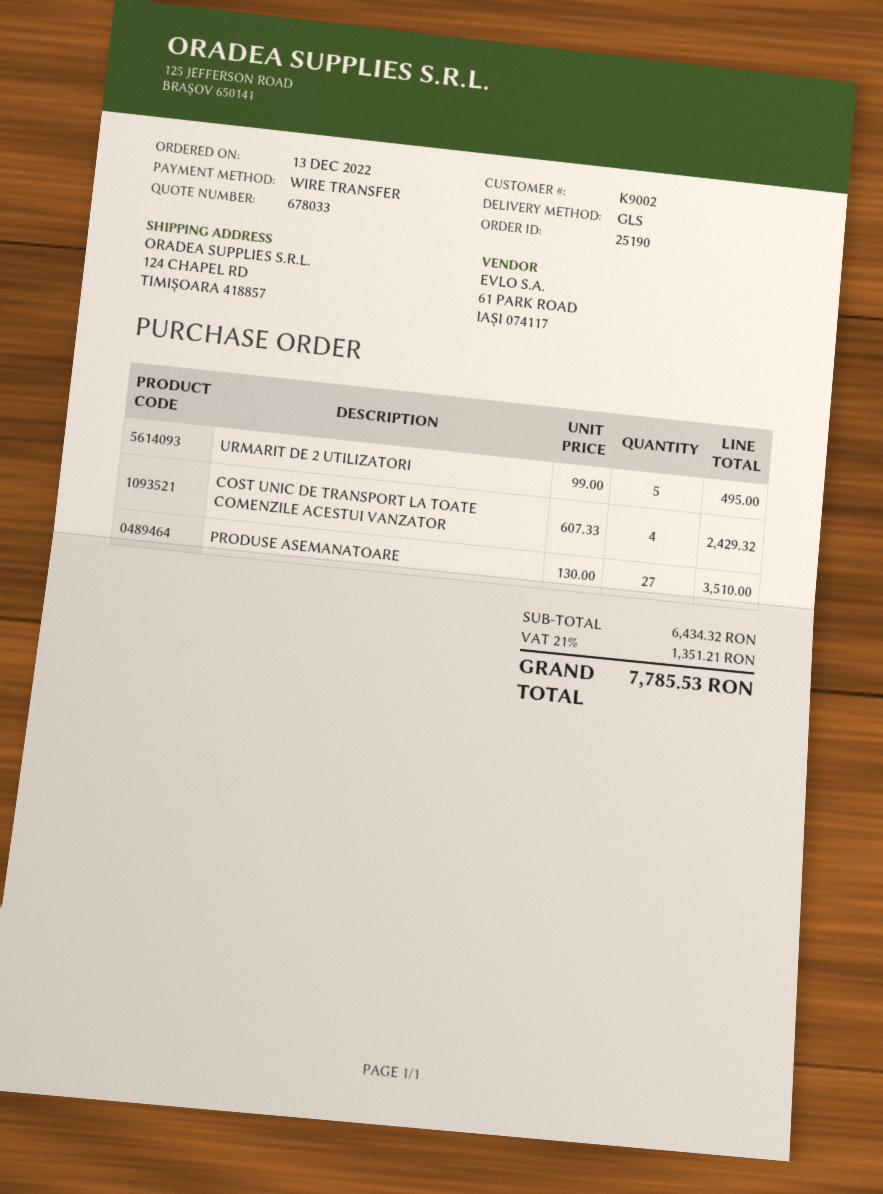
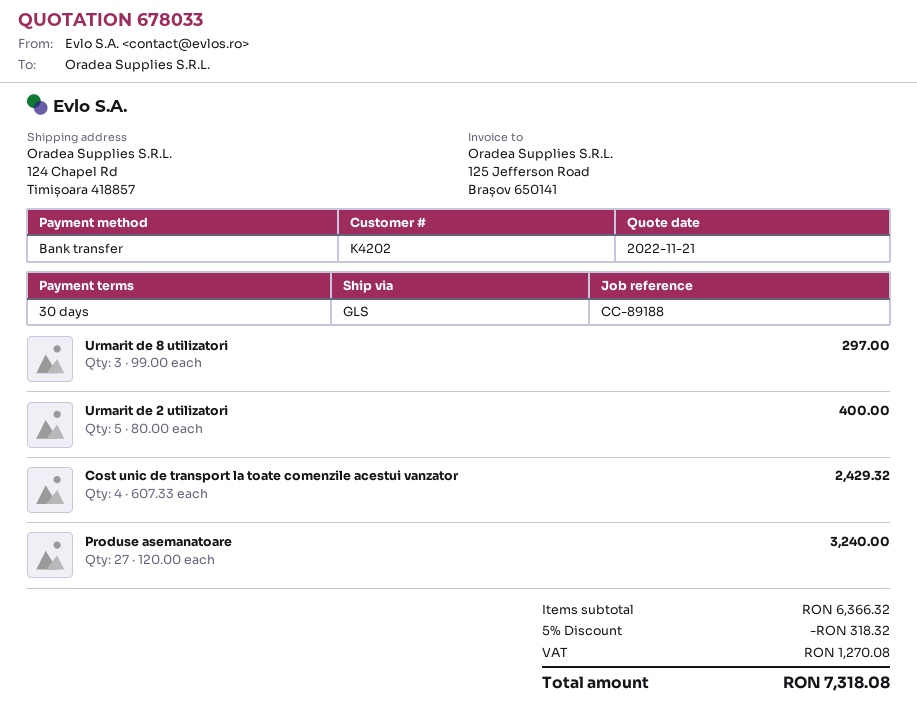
customer number: K9002 -> K4202
URMARIT DE 2 UTILIZATORI: 5 x 99.00 = 495.00 -> 5 x 80.00 = 400.00
PRODUSE ASEMANATOARE: 27 x 130.00 = 3510.00 -> 27 x 120.00 = 3240.00
Urmarit de 8 utilizatori: none -> 3 x 99.00 = 297.00
subtotal: 6434.32 -> 6366.32
discount: none -> 5% = 318.32
tax: 1351.21 -> 1270.08
total: 7785.53 -> 7318.08

